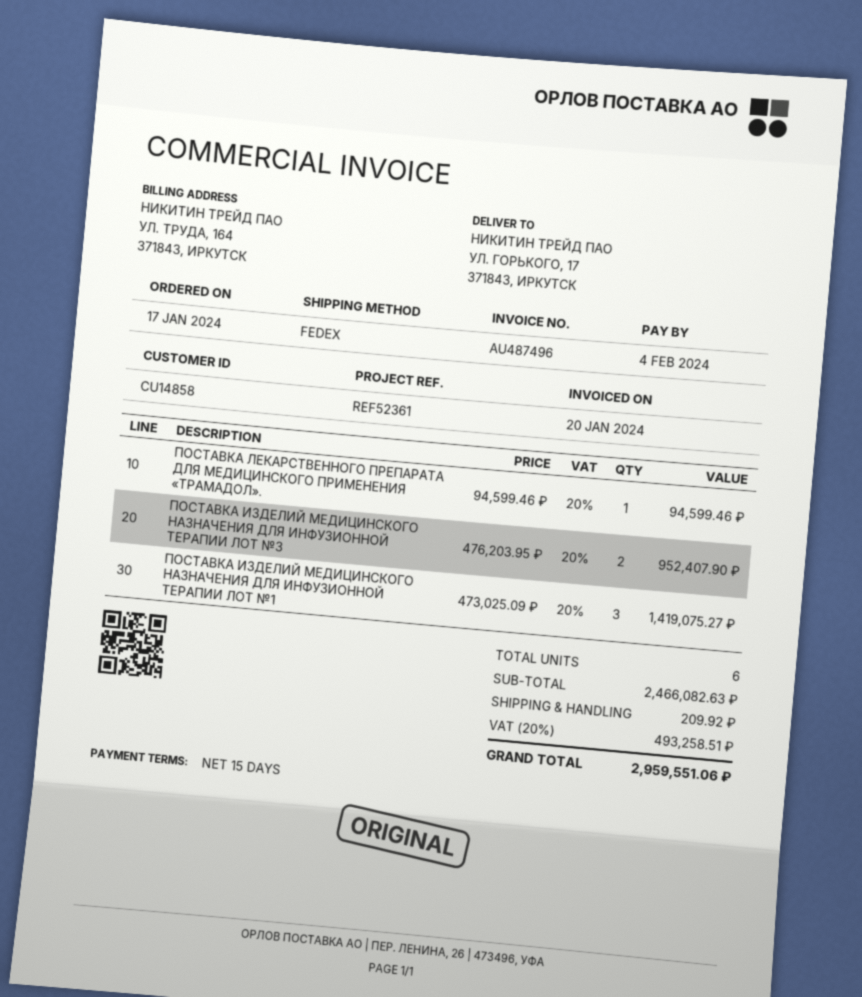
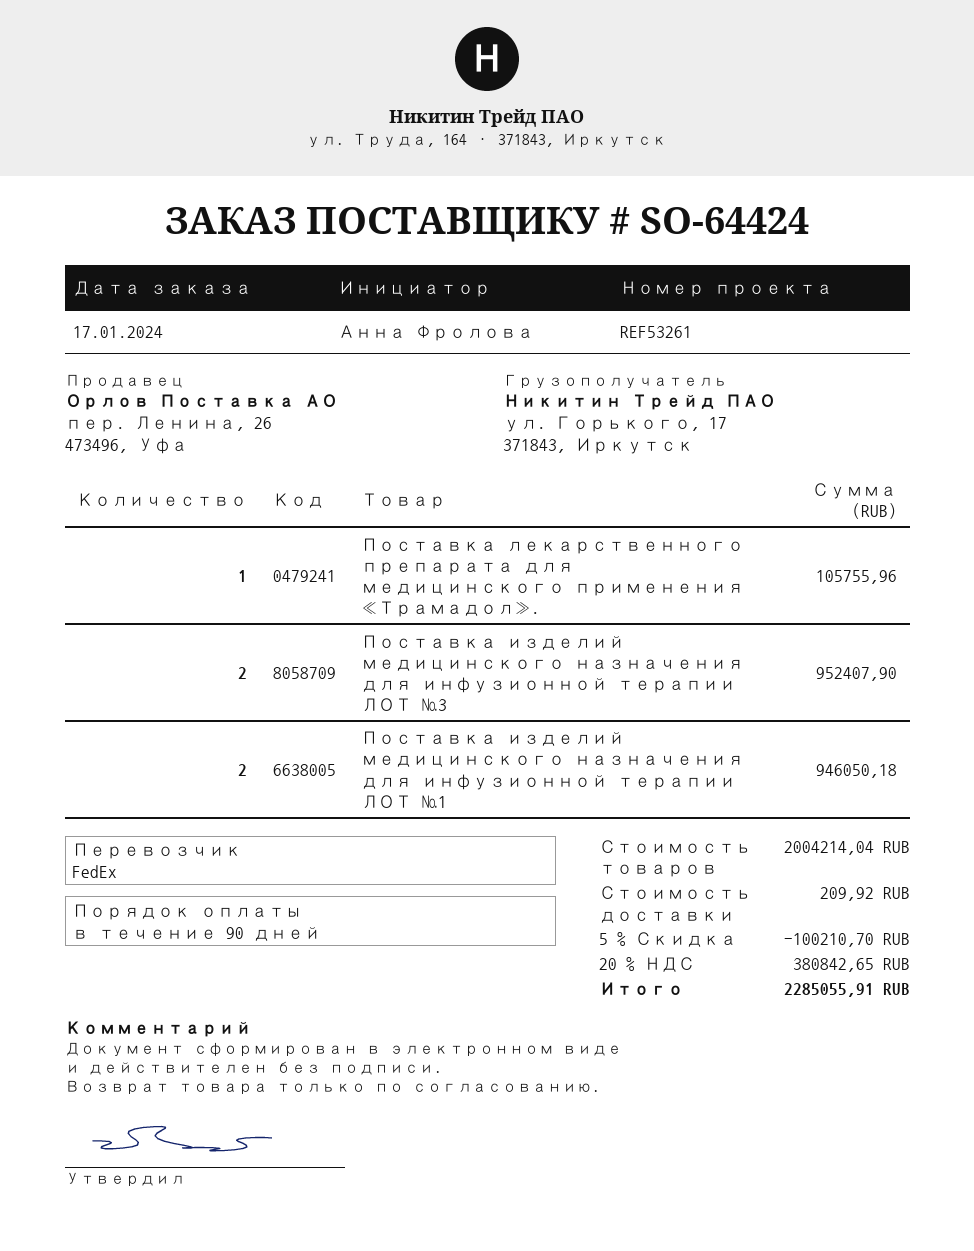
payment terms: 15 days -> 90 days
reference: REF52361 -> REF53261
ПОСТАВКА ЛЕКАРСТВЕННОГО ПРЕПАРАТА ДЛЯ МЕДИЦИНСКОГО ПРИМЕНЕНИЯ «ТРАМАДОЛ».: 1 for 94599.46 -> 1 for 105755.96
ПОСТАВКА ИЗДЕЛИЙ МЕДИЦИНСКОГО НАЗНАЧЕНИЯ ДЛЯ ИНФУЗИОННОЙ ТЕРАПИИ ЛОТ №1: 3 for 1419075.27 -> 2 for 946050.18
subtotal: 2466082.63 -> 2004214.04
discount: none -> 5% = 100210.70
tax: 20% = 493258.51 -> 20% = 380842.65
total: 2959551.06 -> 2285055.91

